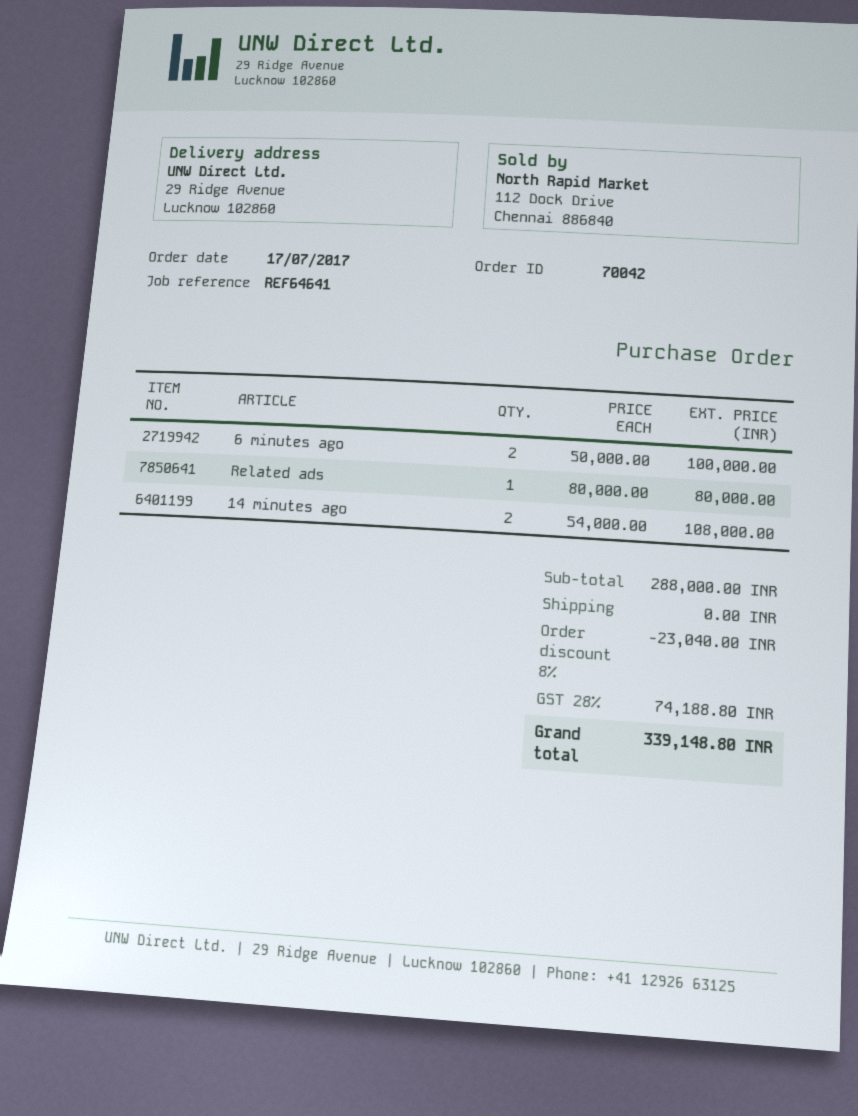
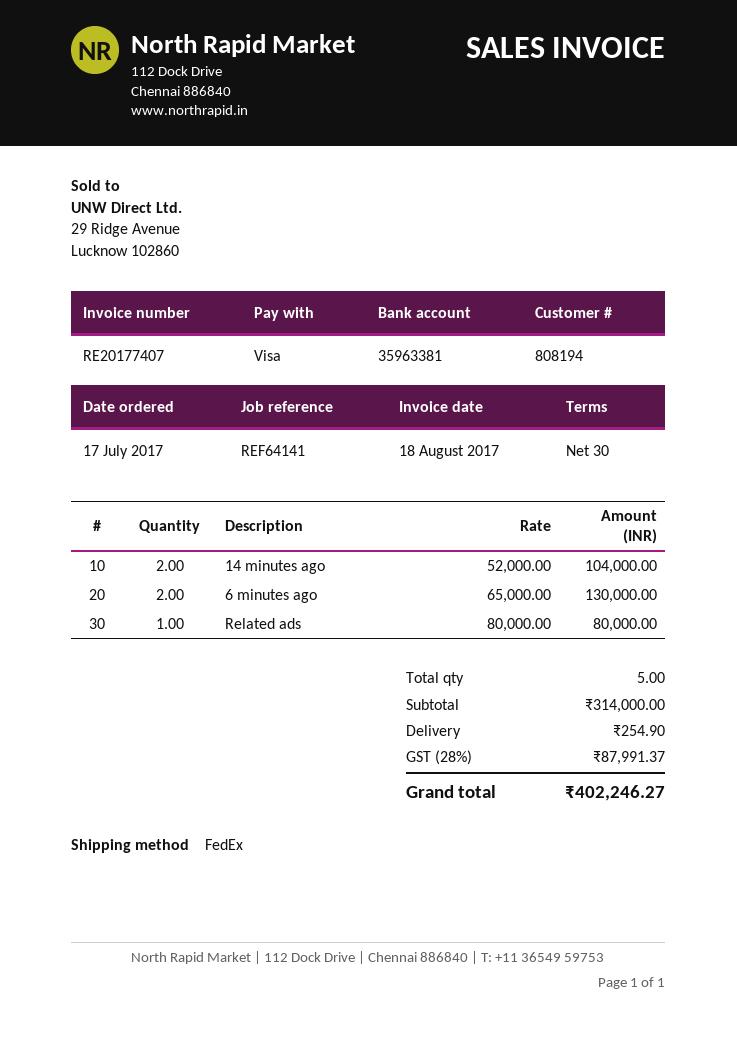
reference: REF64641 -> REF64141
6 minutes ago: 2 x 50000.00 = 100000.00 -> 2 x 65000.00 = 130000.00
14 minutes ago: 2 x 54000.00 = 108000.00 -> 2 x 52000.00 = 104000.00
subtotal: 288000.00 -> 314000.00
discount: 8% = 23040.00 -> none
shipping: 0.00 -> 254.90
tax: 28% = 74188.80 -> 28% = 87991.37
total: 339148.80 -> 402246.27

